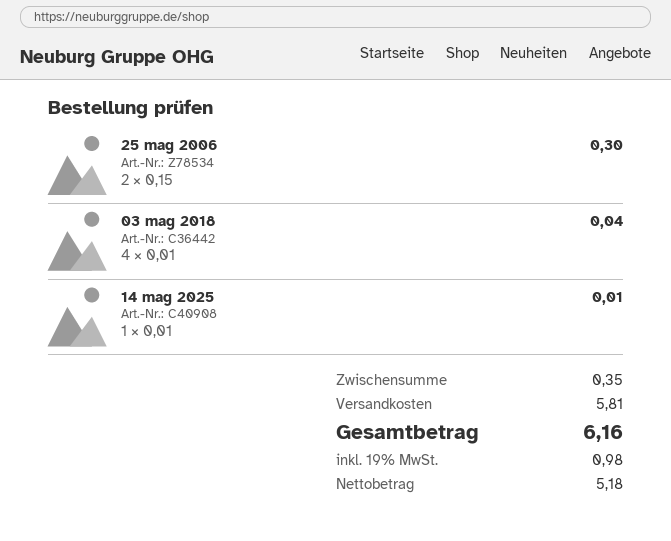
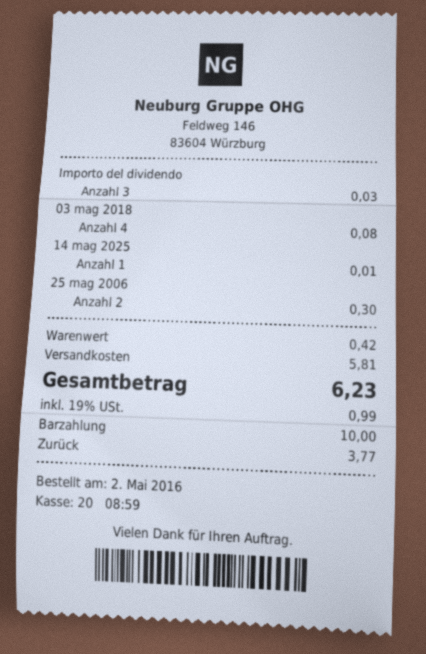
03 mag 2018: 4 for 0.04 -> 4 for 0.08
Importo del dividendo: none -> 3 for 0.03
subtotal: 0.35 -> 0.42
tax: 19% = 0.98 -> 19% = 0.99
total: 6.16 -> 6.23

